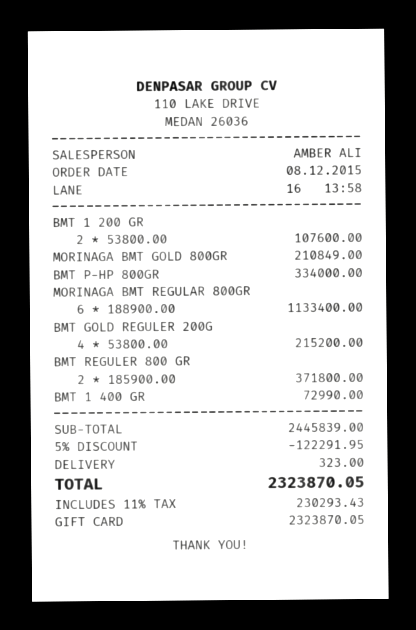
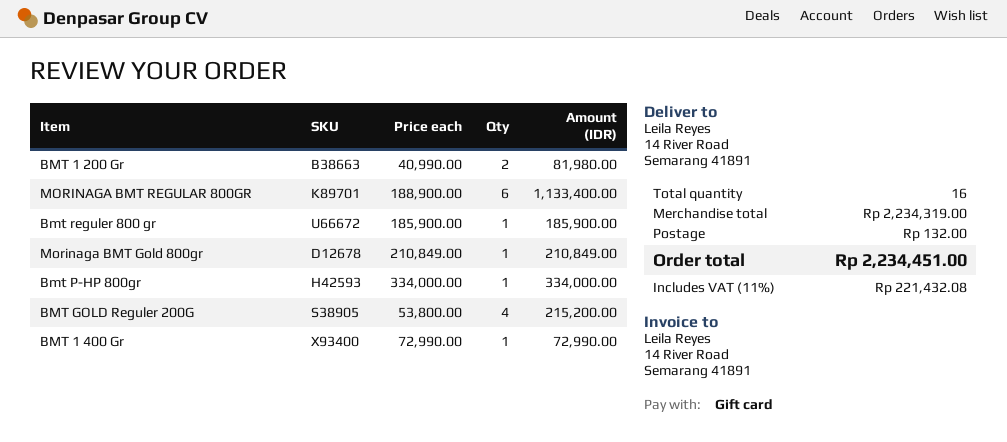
BMT 1 200 GR: 2 x 53800.00 = 107600.00 -> 2 x 40990.00 = 81980.00
BMT REGULER 800 GR: 2 x 185900.00 = 371800.00 -> 1 x 185900.00 = 185900.00
subtotal: 2445839.00 -> 2234319.00
discount: 5% = 122291.95 -> none
shipping: 323.00 -> 132.00
tax: 11% = 230293.43 -> 11% = 221432.08
total: 2323870.05 -> 2234451.00

